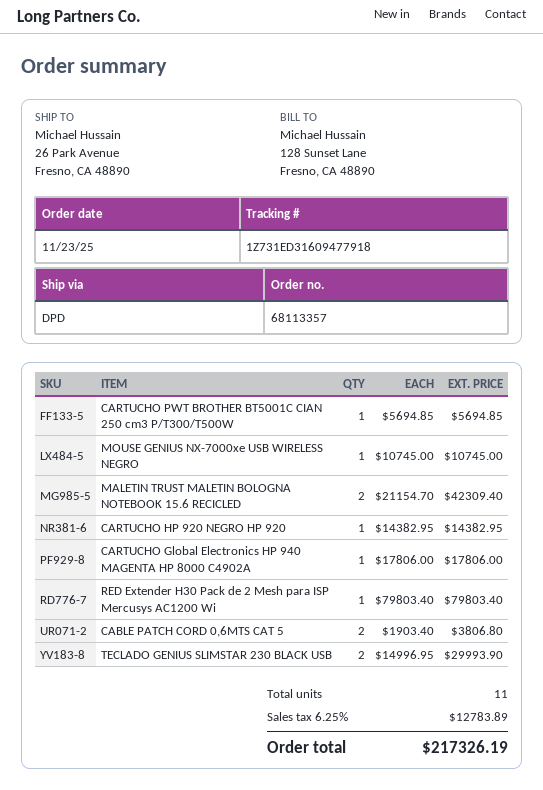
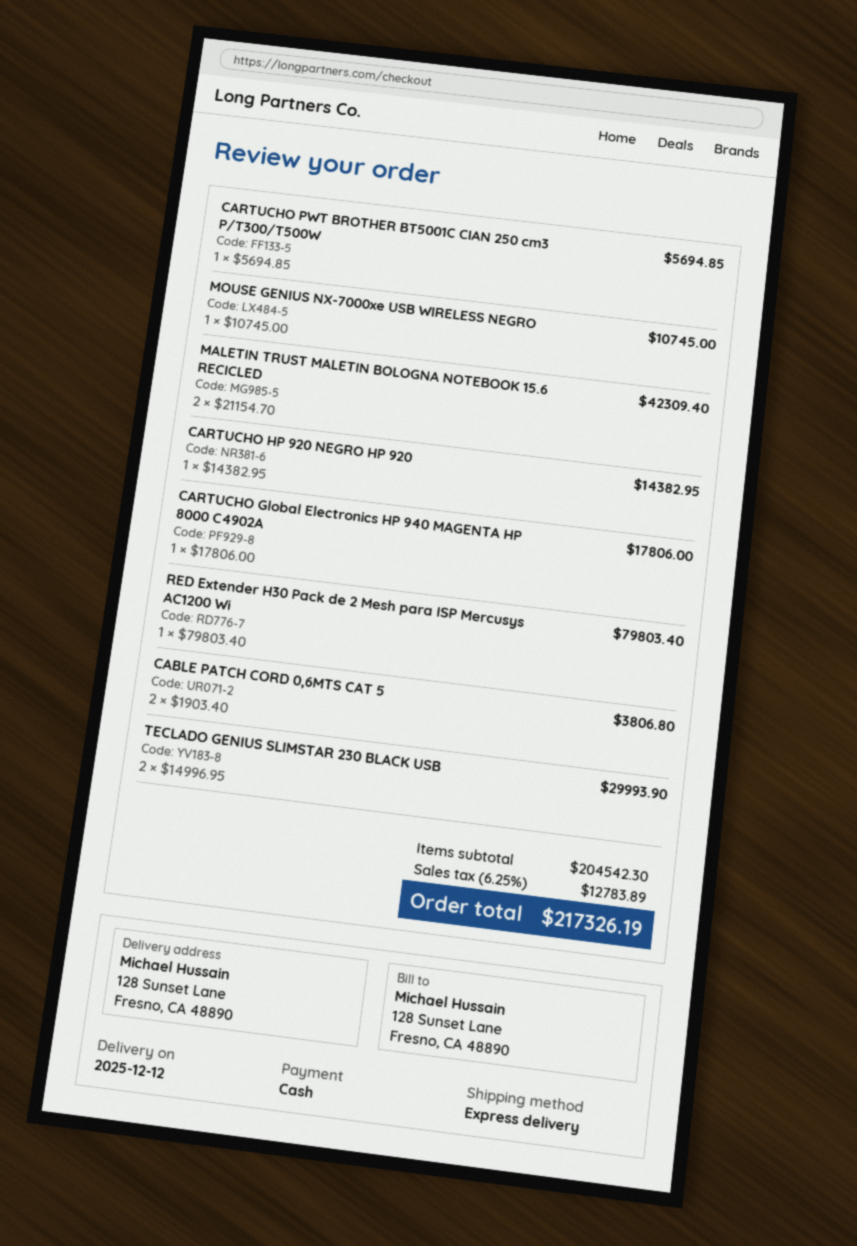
shipping method: DPD -> express
ship to: 26 Park Avenue, Fresno, CA 48890 -> 128 Sunset Lane, Fresno, CA 48890

